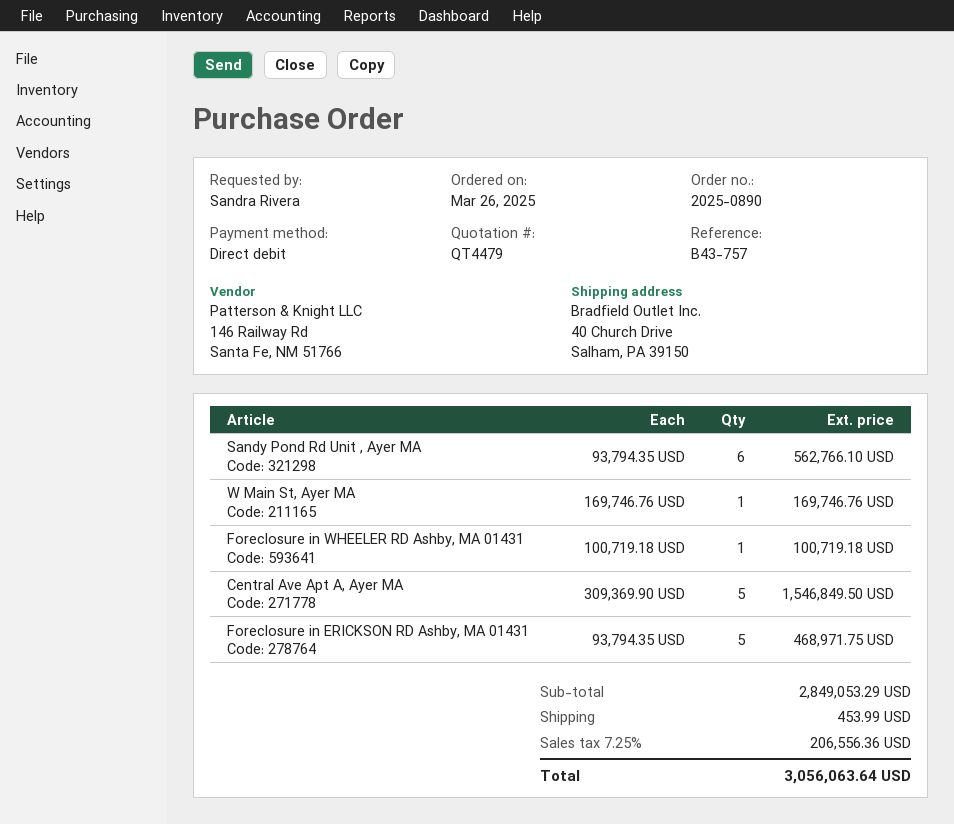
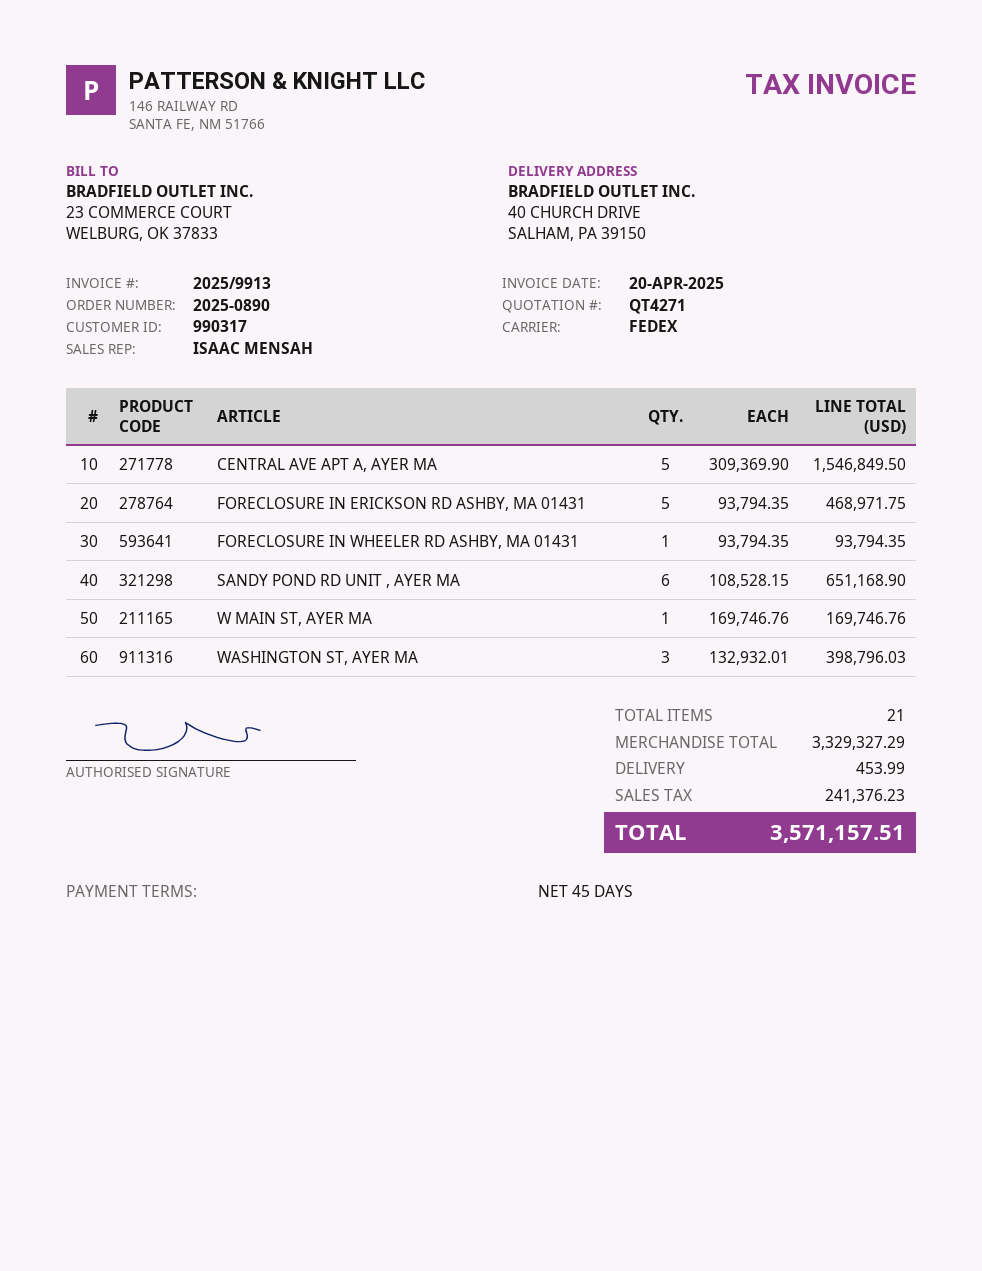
quote number: QT4479 -> QT4271
Sandy Pond Rd Unit , Ayer MA: 6 x 93794.35 = 562766.10 -> 6 x 108528.15 = 651168.90
Foreclosure in WHEELER RD Ashby, MA 01431: 1 x 100719.18 = 100719.18 -> 1 x 93794.35 = 93794.35
WASHINGTON ST, AYER MA: none -> 3 x 132932.01 = 398796.03
subtotal: 2849053.29 -> 3329327.29
tax: 206556.36 -> 241376.23
total: 3056063.64 -> 3571157.51

